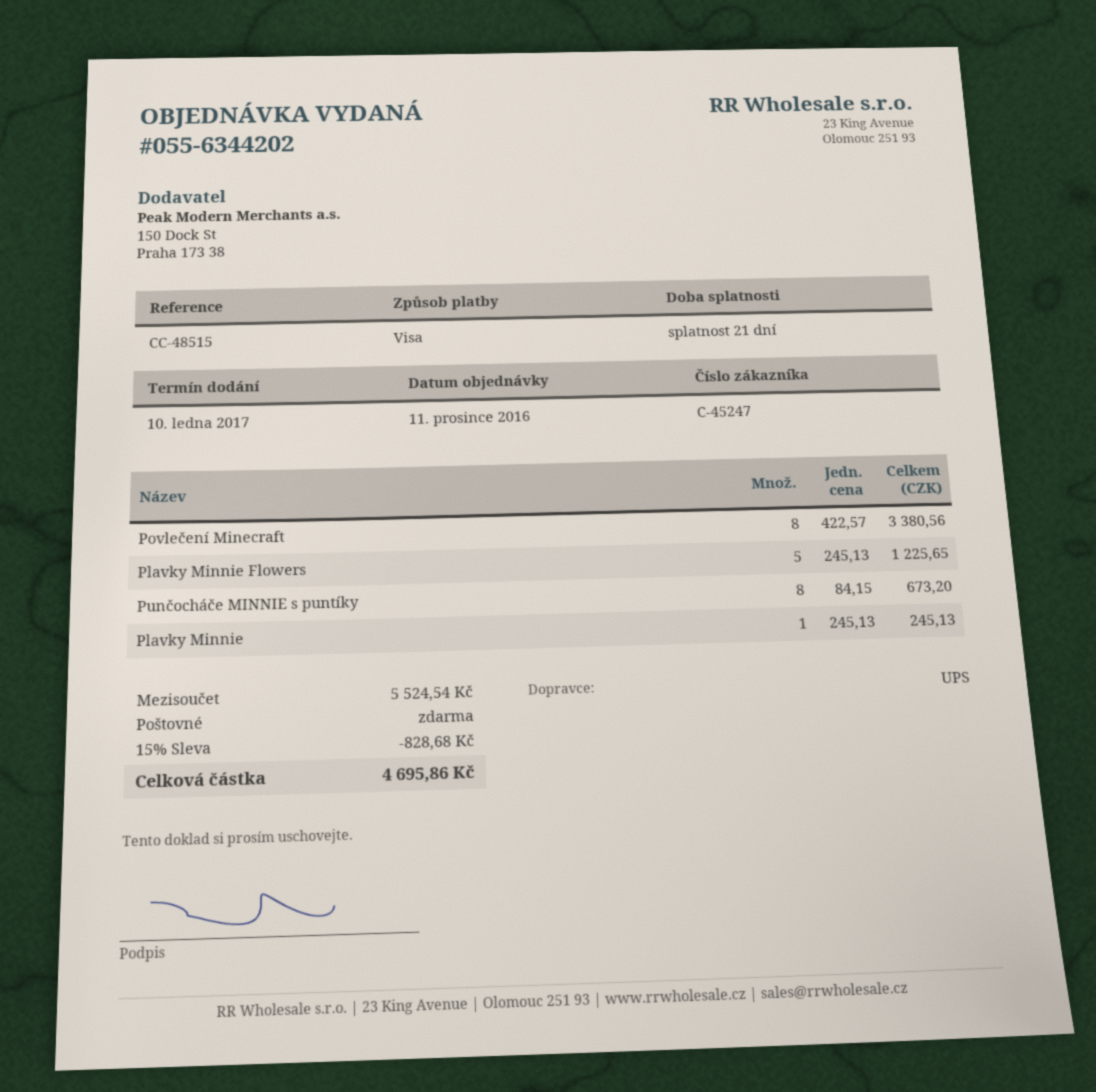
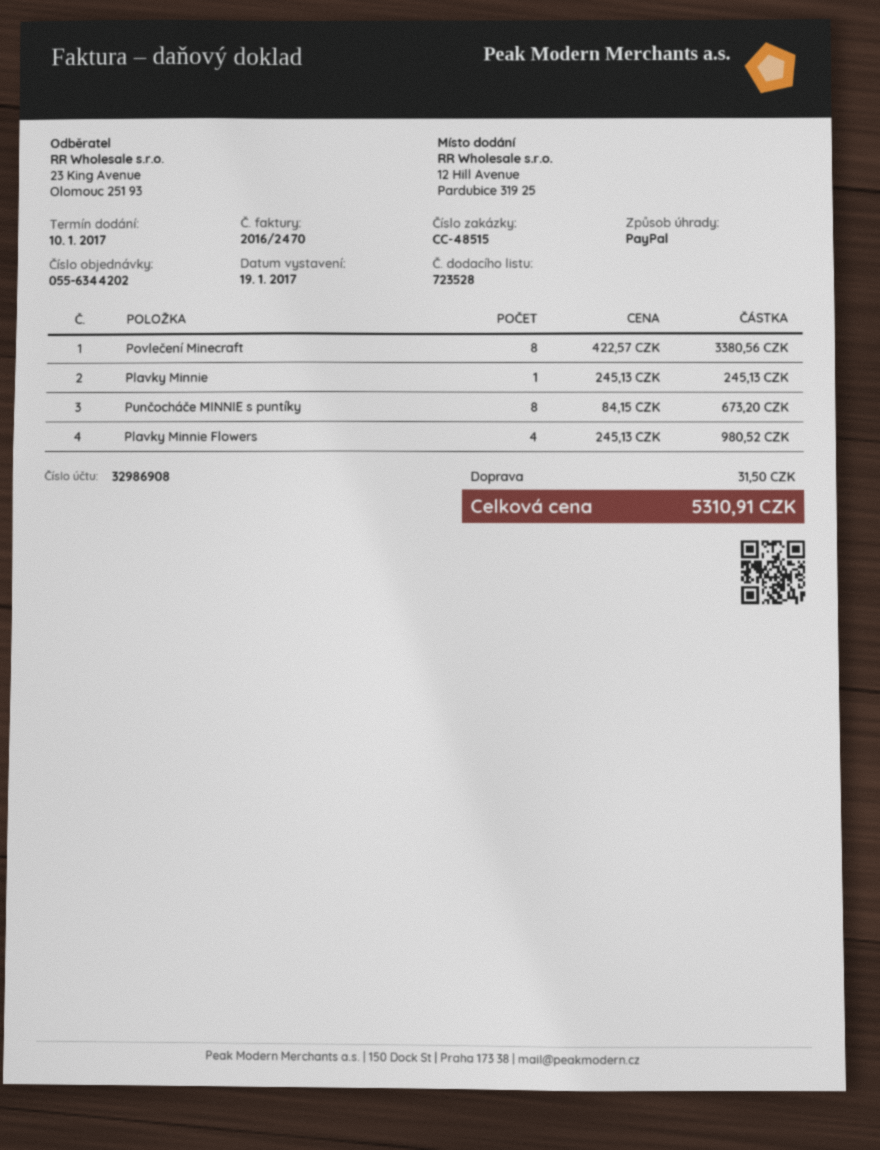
payment method: Visa -> PayPal
Plavky Minnie Flowers: 5 x 245.13 = 1225.65 -> 4 x 245.13 = 980.52
discount: 15% = 828.68 -> none
shipping: 0.00 -> 31.50
total: 4695.86 -> 5310.91

